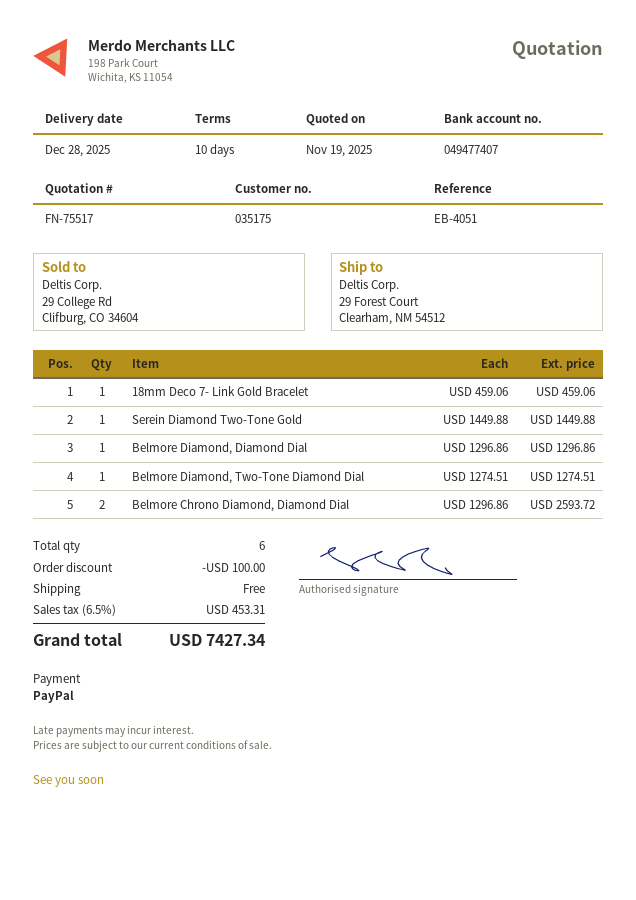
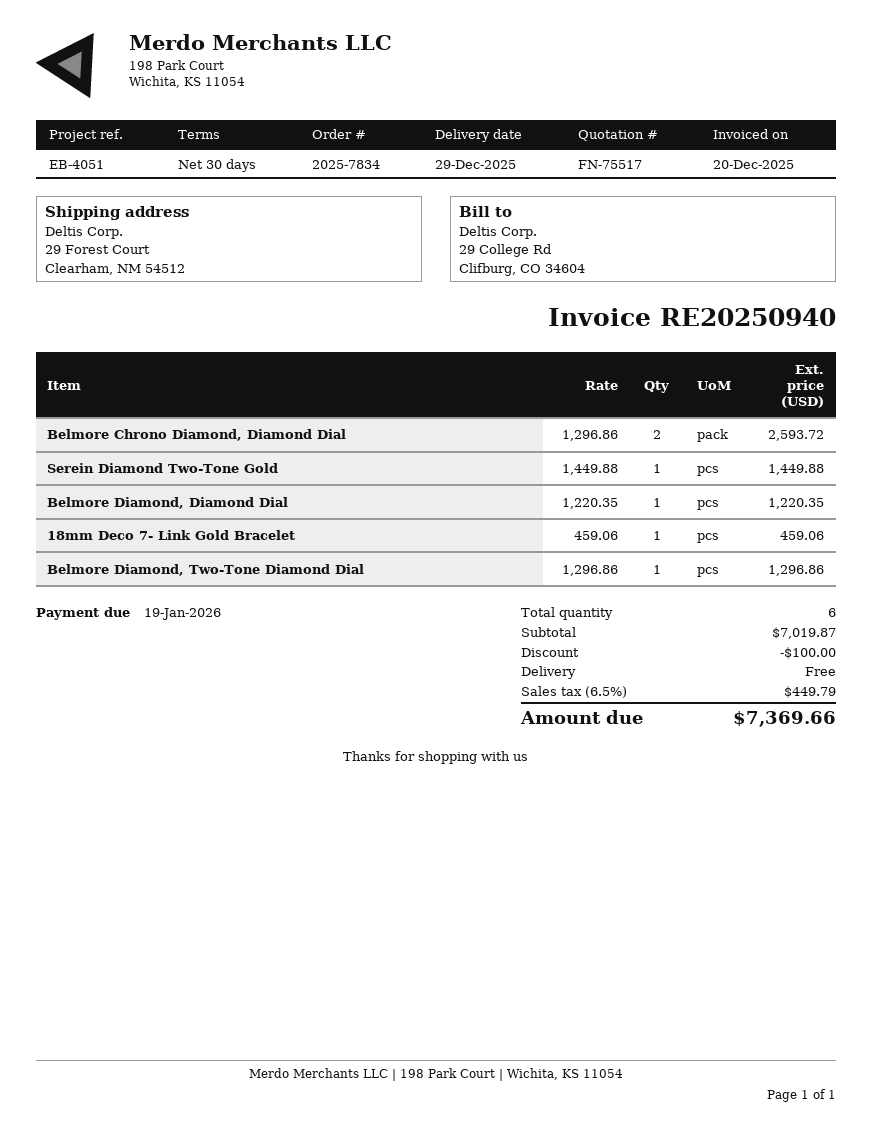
delivery date: 2025-12-28 -> 2025-12-29
payment terms: 10 days -> 30 days
Belmore Diamond, Diamond Dial: 1 x 1296.86 = 1296.86 -> 1 x 1220.35 = 1220.35
Belmore Diamond, Two-Tone Diamond Dial: 1 x 1274.51 = 1274.51 -> 1 x 1296.86 = 1296.86
tax: 6.5% = 453.31 -> 6.5% = 449.79
total: 7427.34 -> 7369.66

